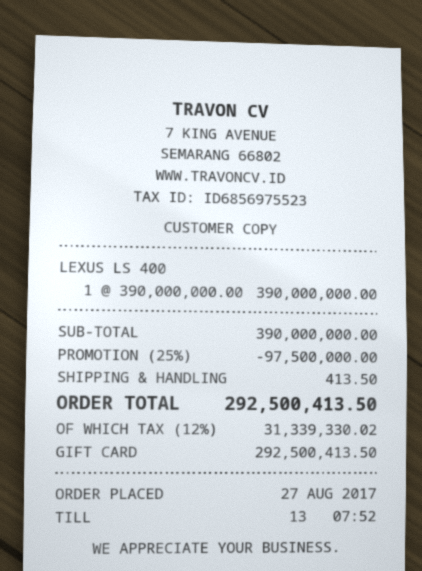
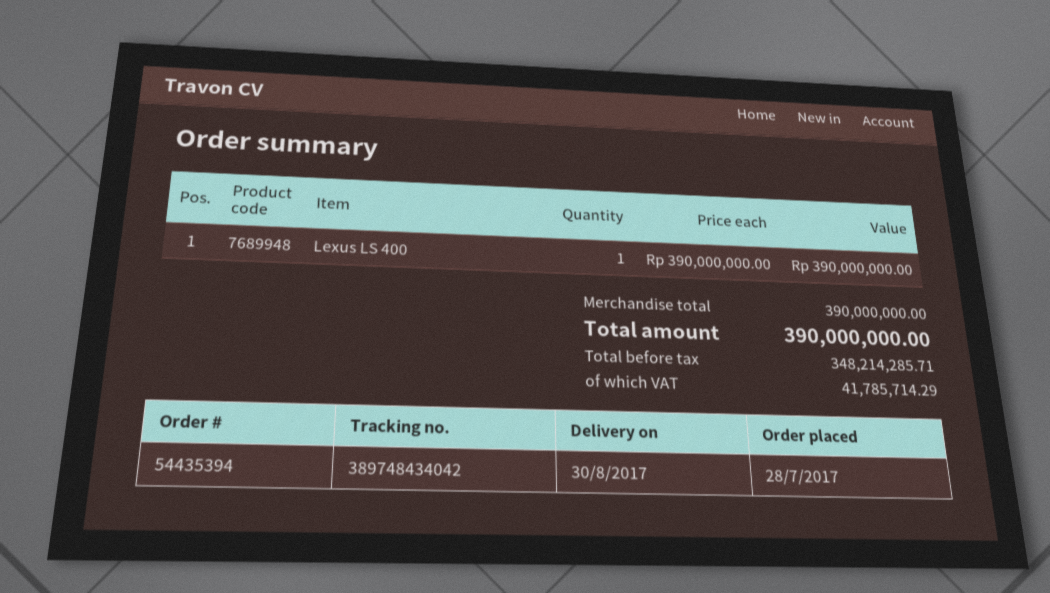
order date: 2017-08-27 -> 2017-07-28
discount: 25% = 97500000.00 -> none
shipping: 413.50 -> none
tax: 31339330.02 -> 41785714.29
total: 292500413.50 -> 390000000.00

